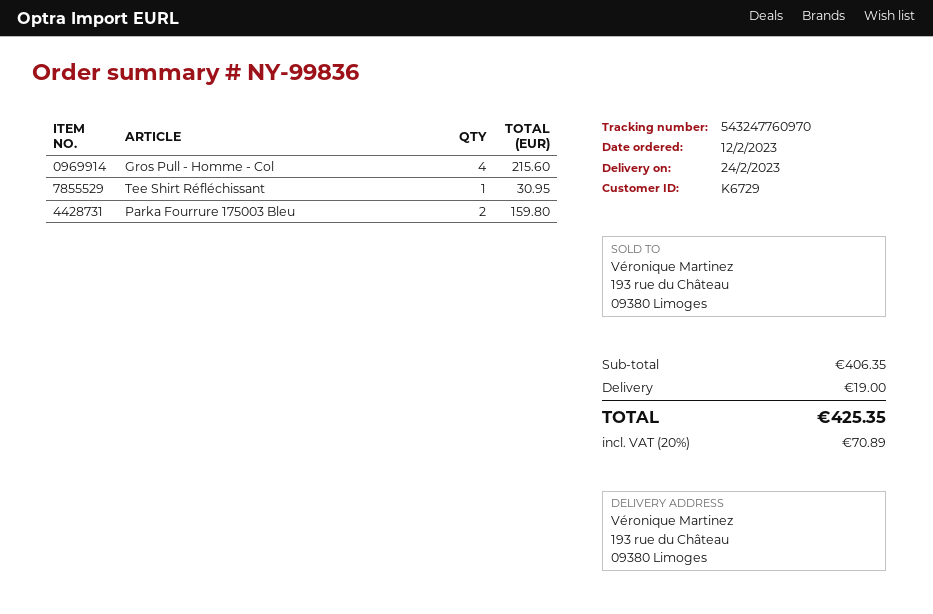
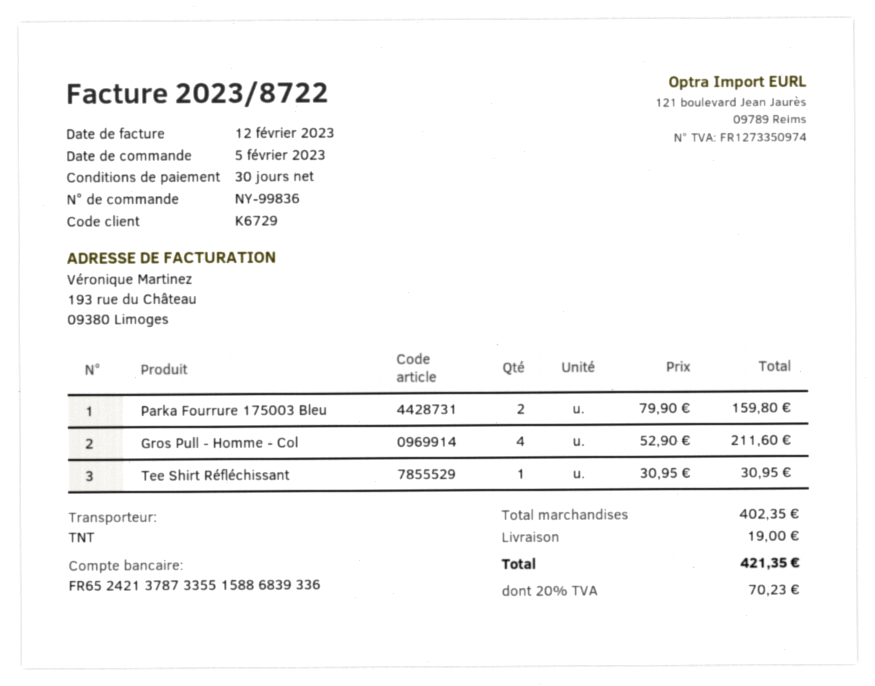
order date: 2023-02-12 -> 2023-02-05
Gros Pull - Homme - Col: 4 for 215.60 -> 4 for 211.60
subtotal: 406.35 -> 402.35
tax: 20% = 70.89 -> 20% = 70.23
total: 425.35 -> 421.35

